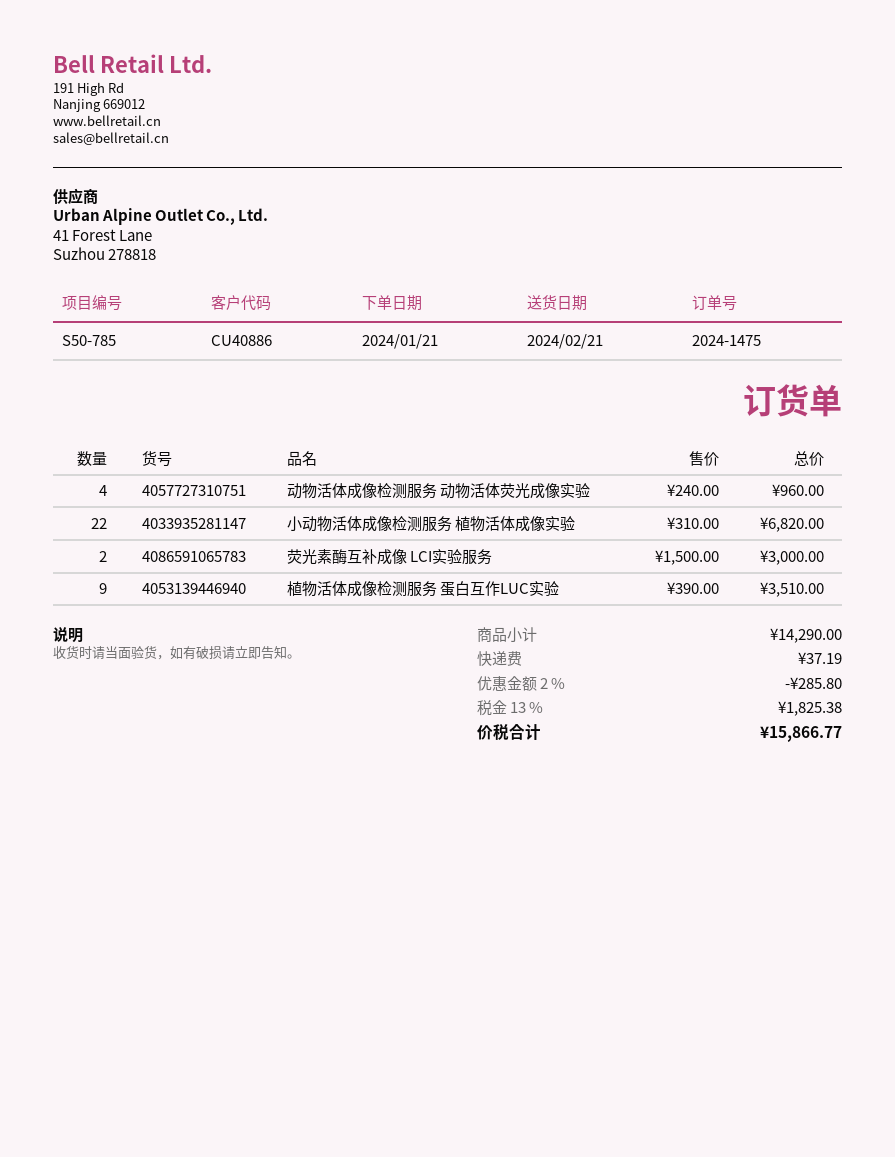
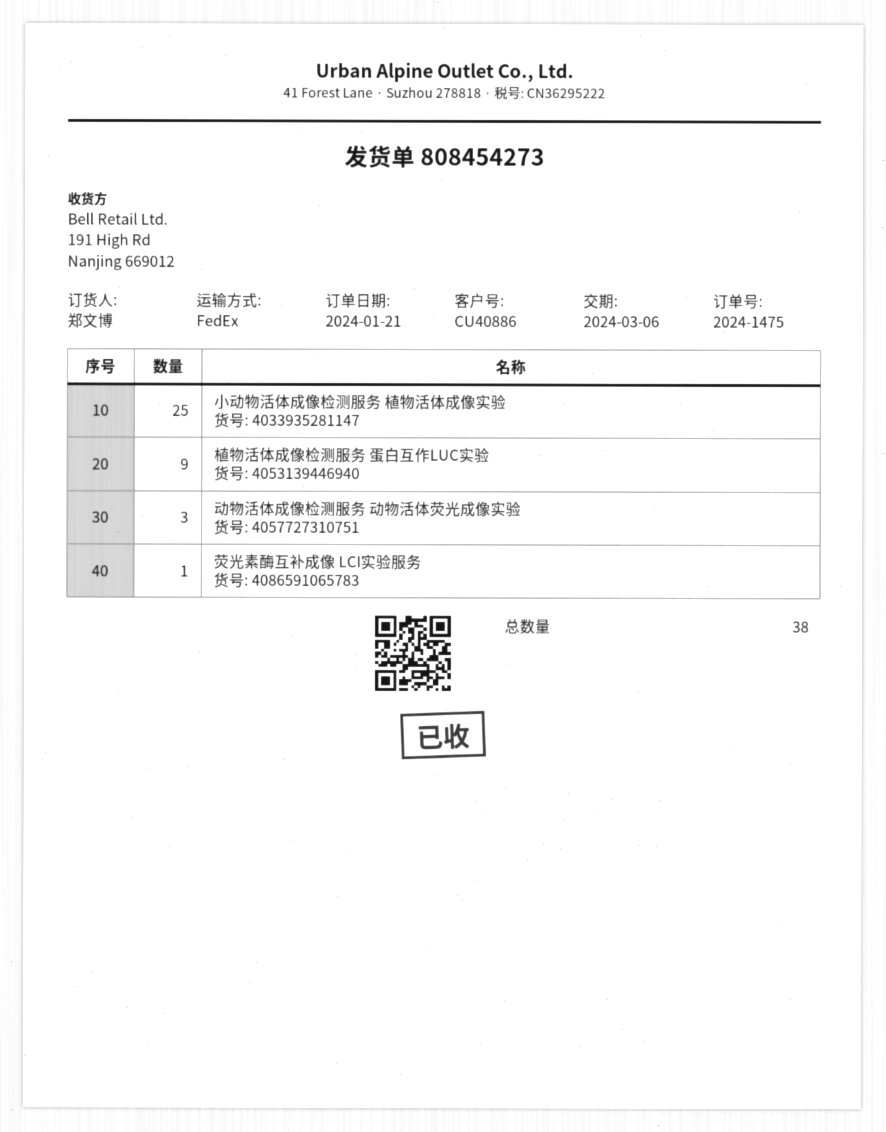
delivery date: 2024-02-21 -> 2024-03-06
动物活体成像检测服务 动物活体荧光成像实验: 4 -> 3
小动物活体成像检测服务 植物活体成像实验: 22 -> 25
荧光素酶互补成像 LCI实验服务: 2 -> 1

